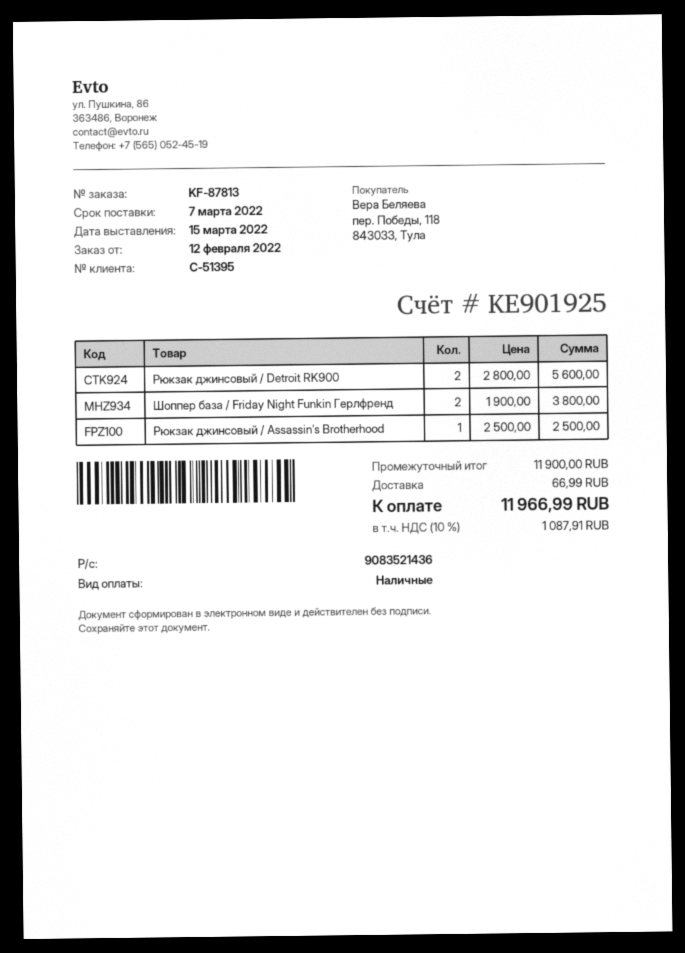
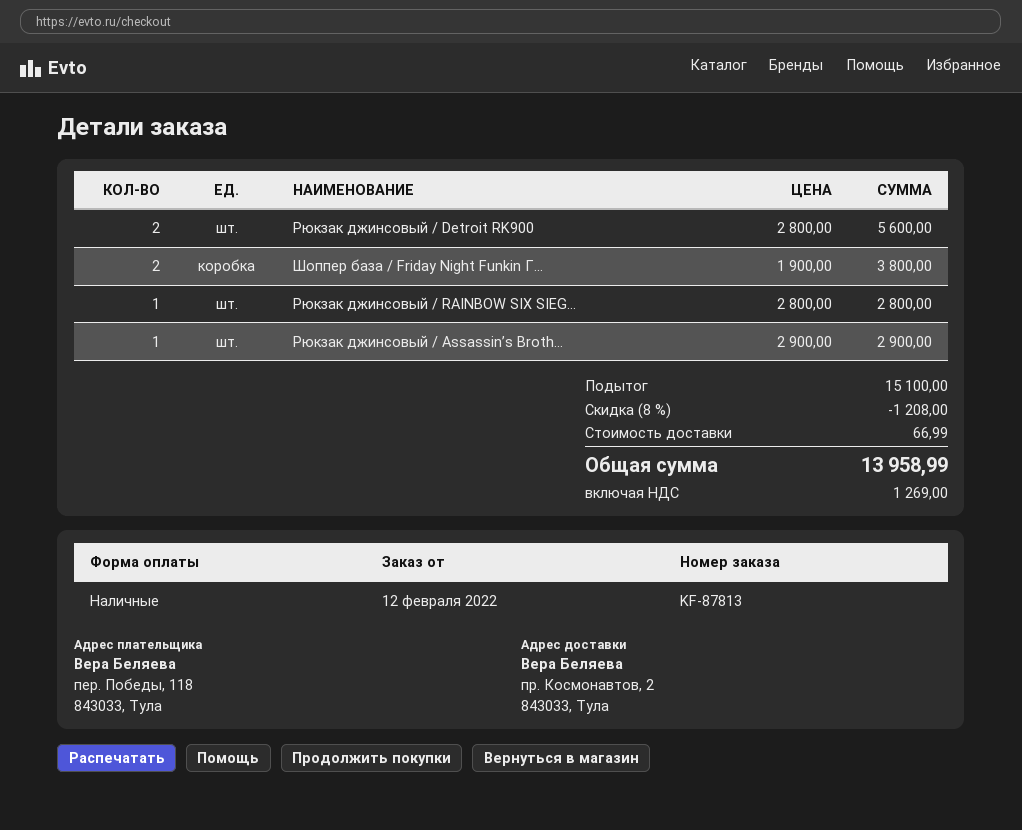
Рюкзак джинсовый / Assassin’s Brotherhood: 1 x 2500.00 = 2500.00 -> 1 x 2900.00 = 2900.00
Рюкзак джинсовый / RAINBOW SIX SIEG...: none -> 1 x 2800.00 = 2800.00
subtotal: 11900.00 -> 15100.00
discount: none -> 8% = 1208.00
tax: 1087.91 -> 1269.00
total: 11966.99 -> 13958.99

